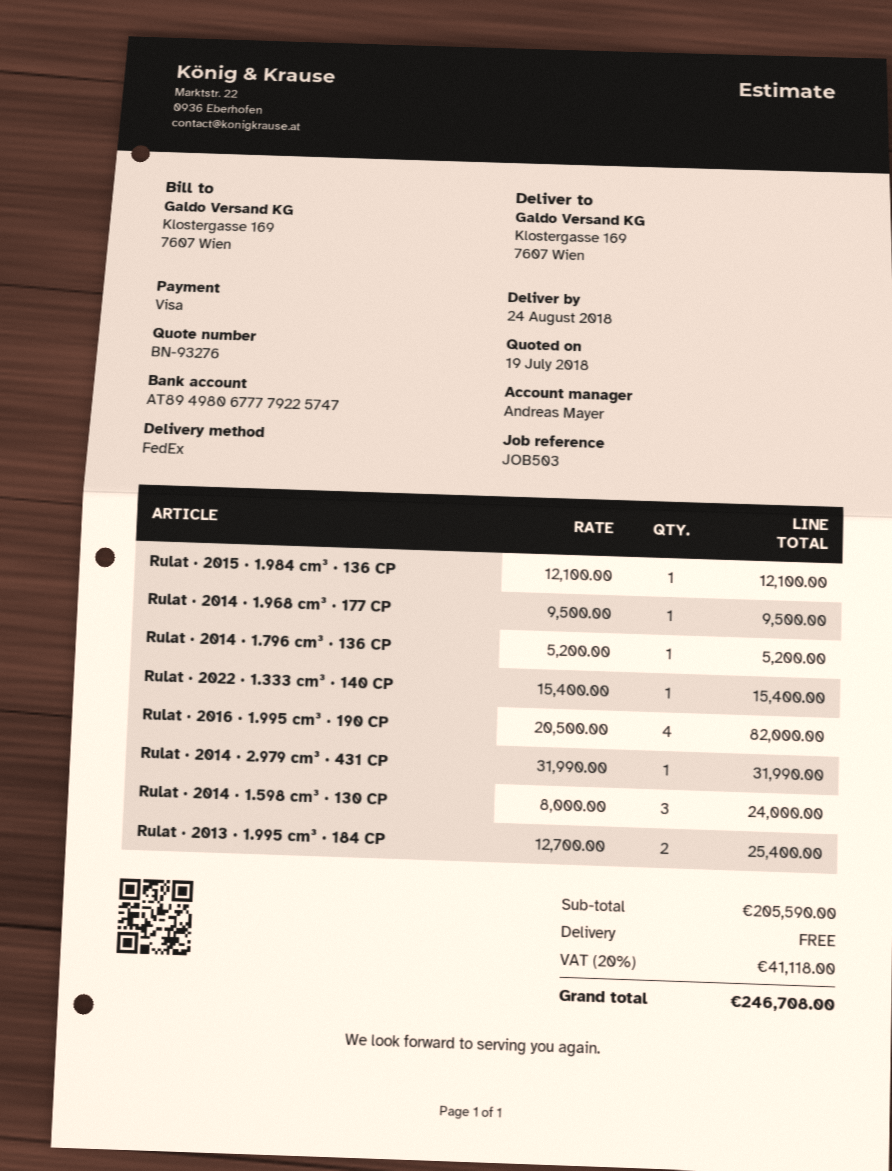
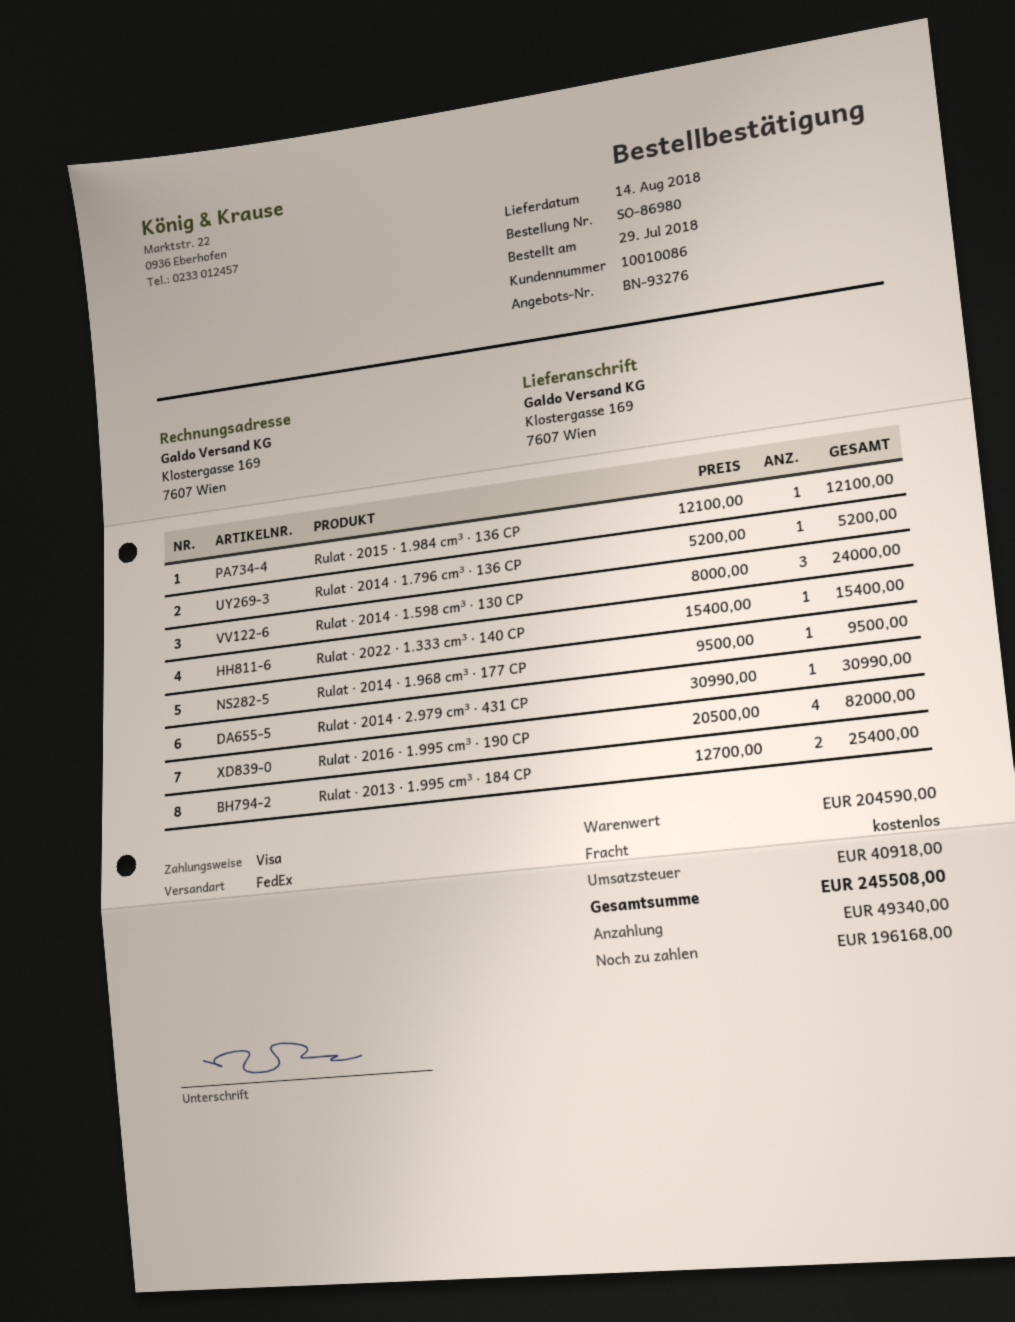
delivery date: 2018-08-24 -> 2018-08-14
Rulat · 2014 · 2.979 cm³ · 431 CP: 1 x 31990.00 = 31990.00 -> 1 x 30990.00 = 30990.00
subtotal: 205590.00 -> 204590.00
tax: 41118.00 -> 40918.00
total: 246708.00 -> 245508.00

